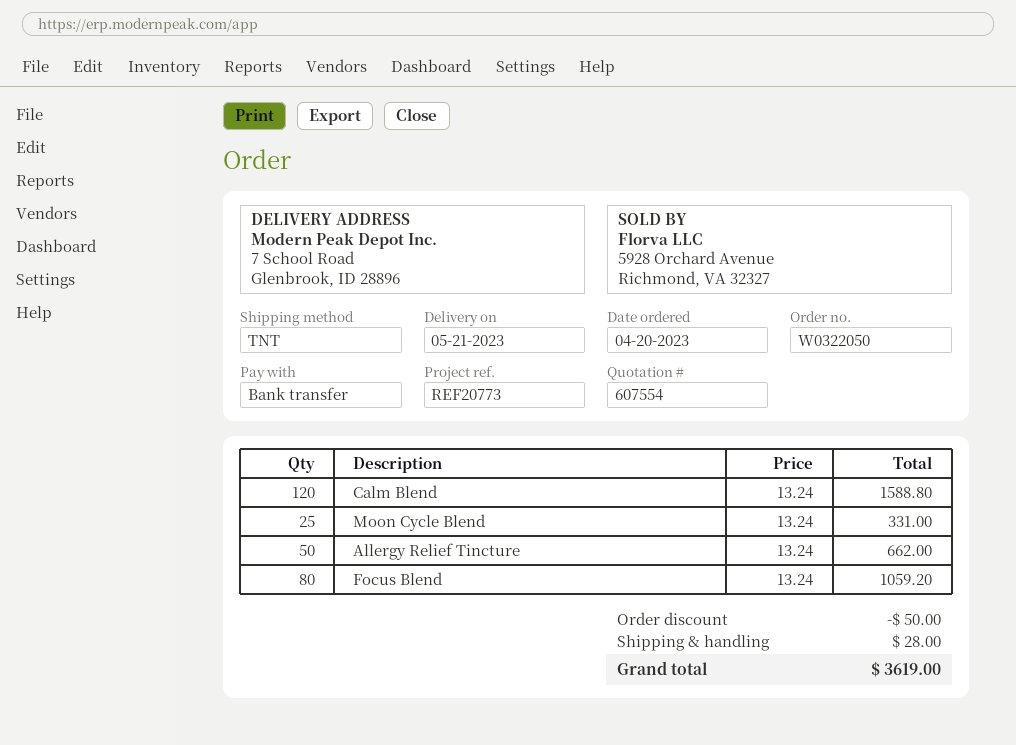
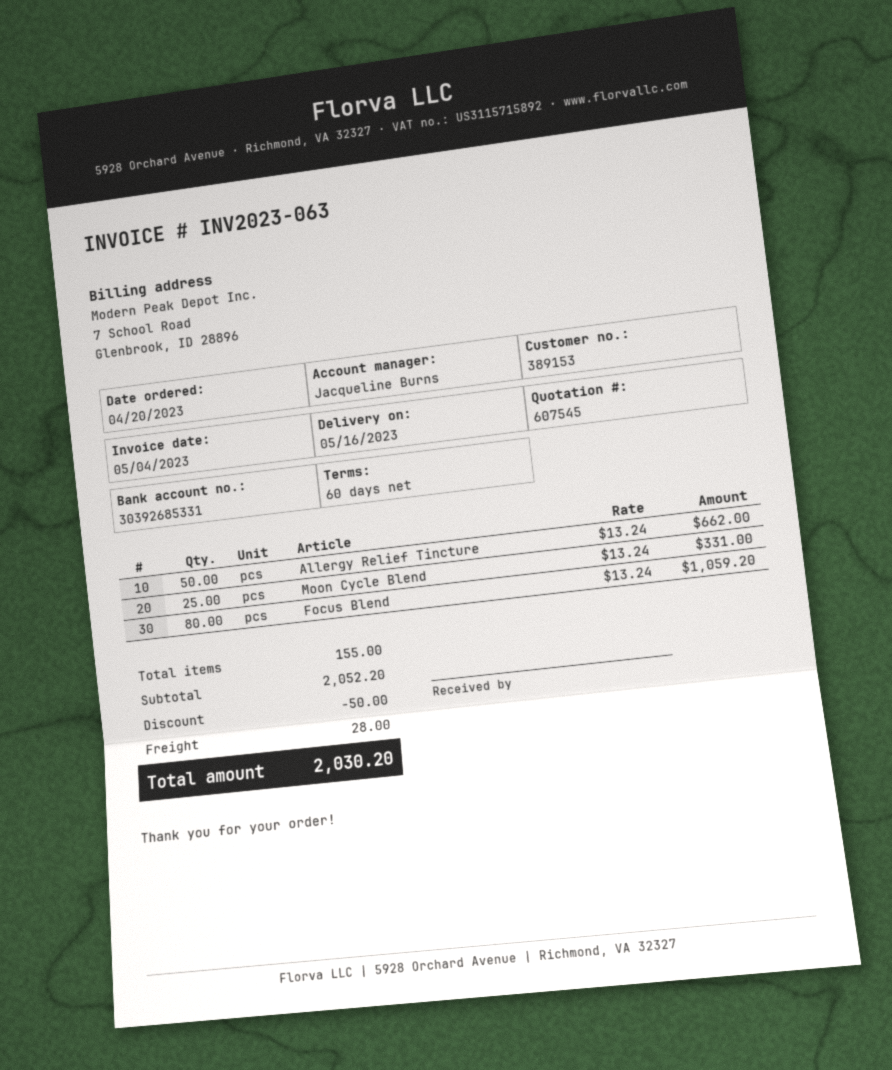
quote number: 607554 -> 607545
delivery date: 2023-05-21 -> 2023-05-16
Calm Blend: 120 x 13.24 = 1588.80 -> none
total: 3619.00 -> 2030.20

